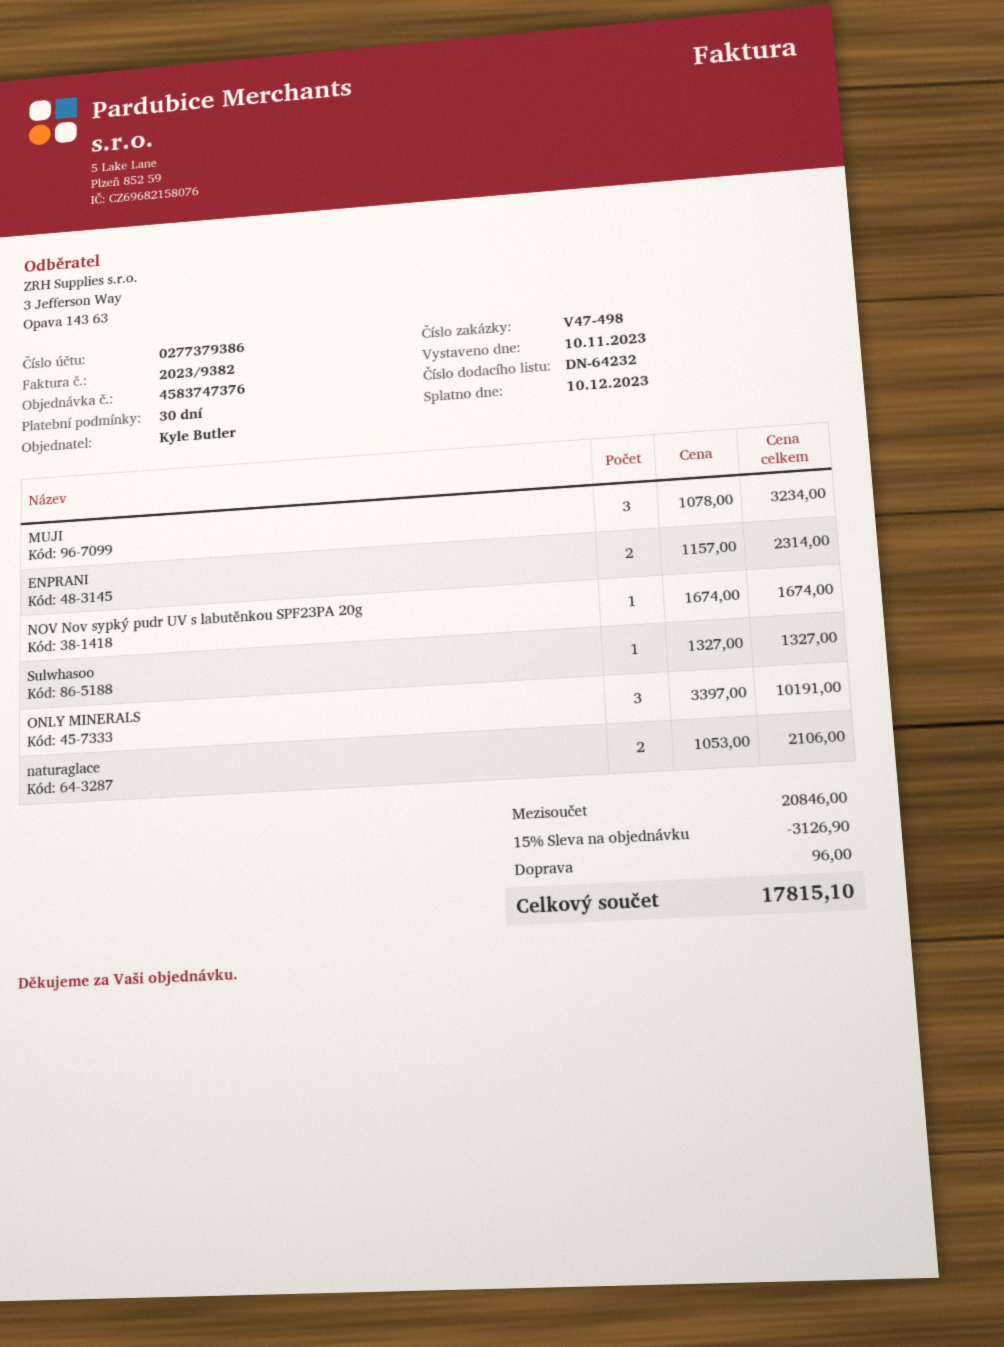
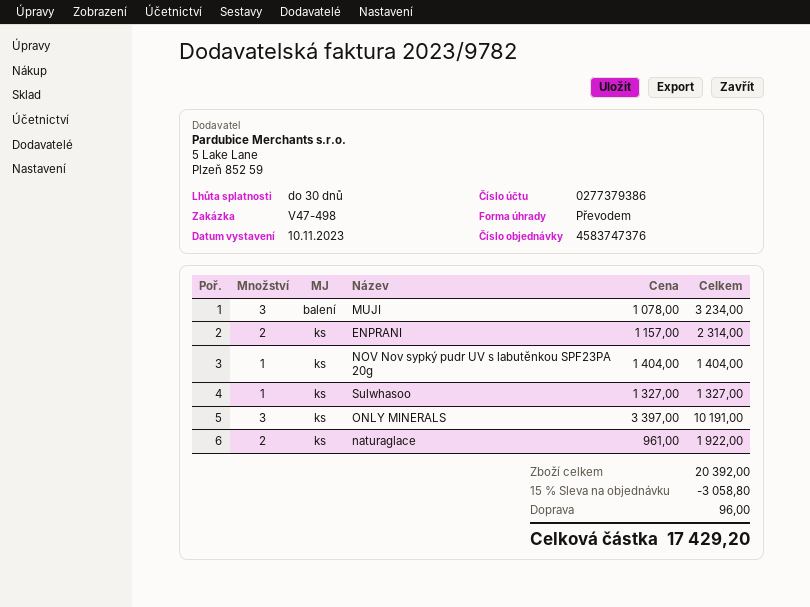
invoice number: 2023/9382 -> 2023/9782
NOV Nov sypký pudr UV s labutěnkou SPF23PA 20g: 1 x 1674.00 = 1674.00 -> 1 x 1404.00 = 1404.00
naturaglace: 2 x 1053.00 = 2106.00 -> 2 x 961.00 = 1922.00
subtotal: 20846.00 -> 20392.00
discount: 15% = 3126.90 -> 15% = 3058.80
total: 17815.10 -> 17429.20

